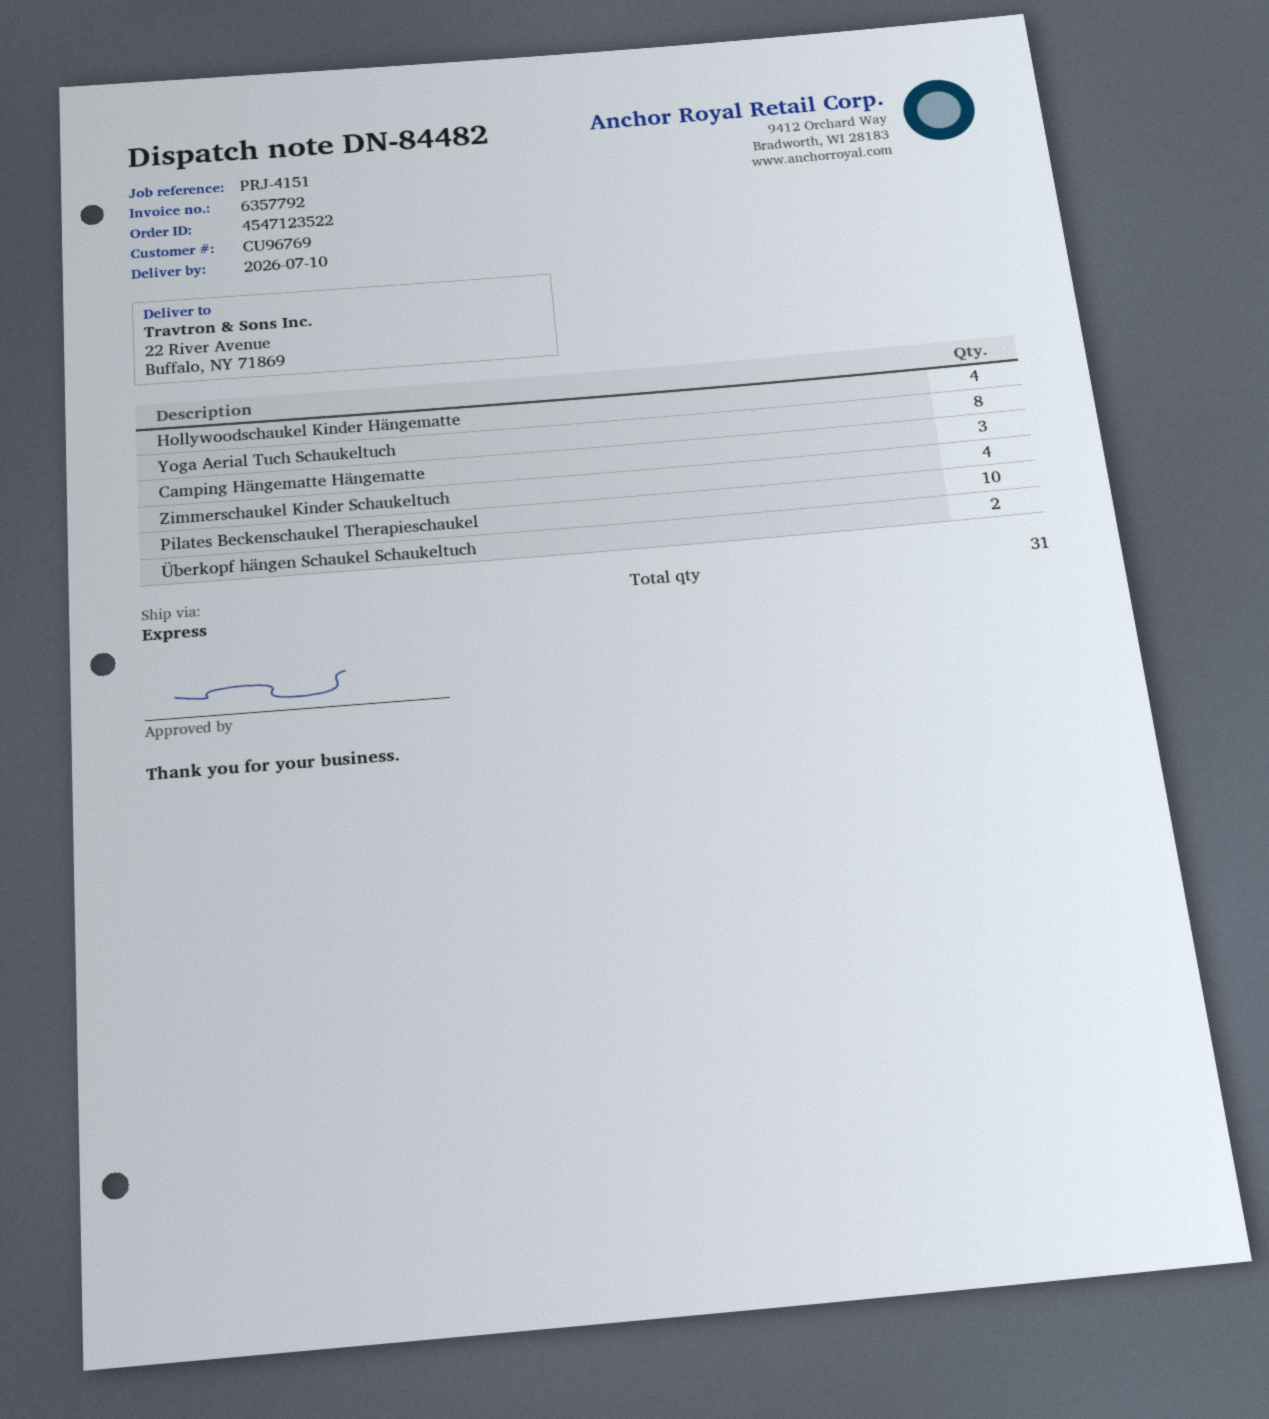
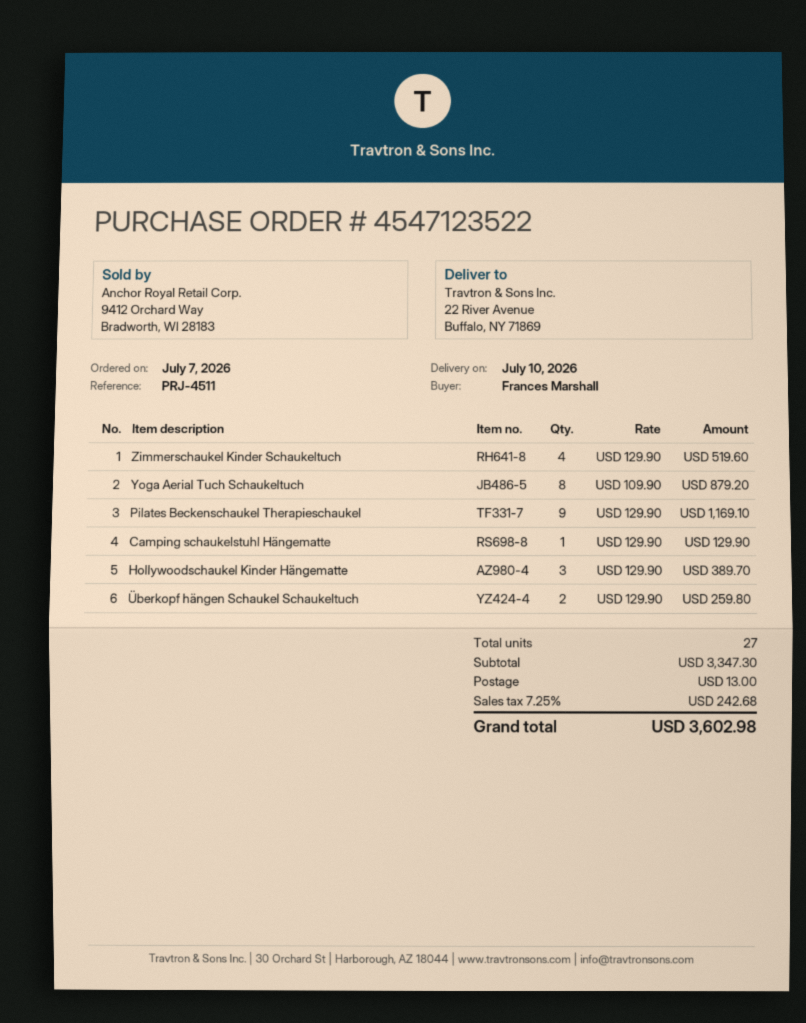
reference: PRJ-4151 -> PRJ-4511
Hollywoodschaukel Kinder Hängematte: 4 -> 3
Camping Hängematte Hängematte: 3 -> none
Pilates Beckenschaukel Therapieschaukel: 10 -> 9
Camping schaukelstuhl Hängematte: none -> 1
total quantity: 31 -> 27

